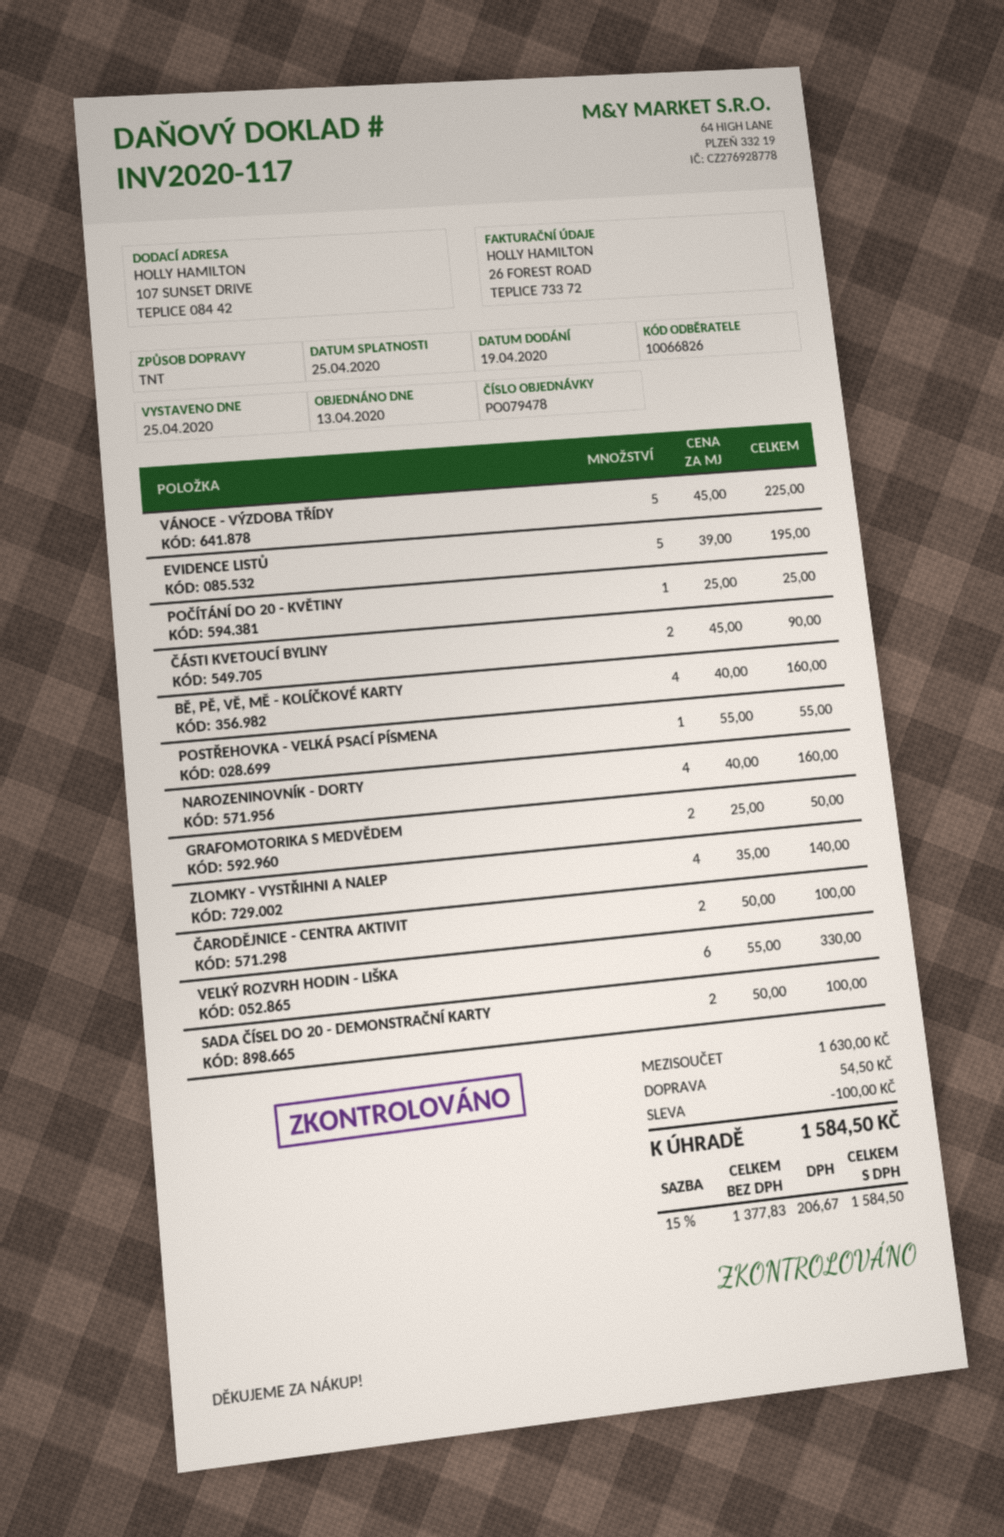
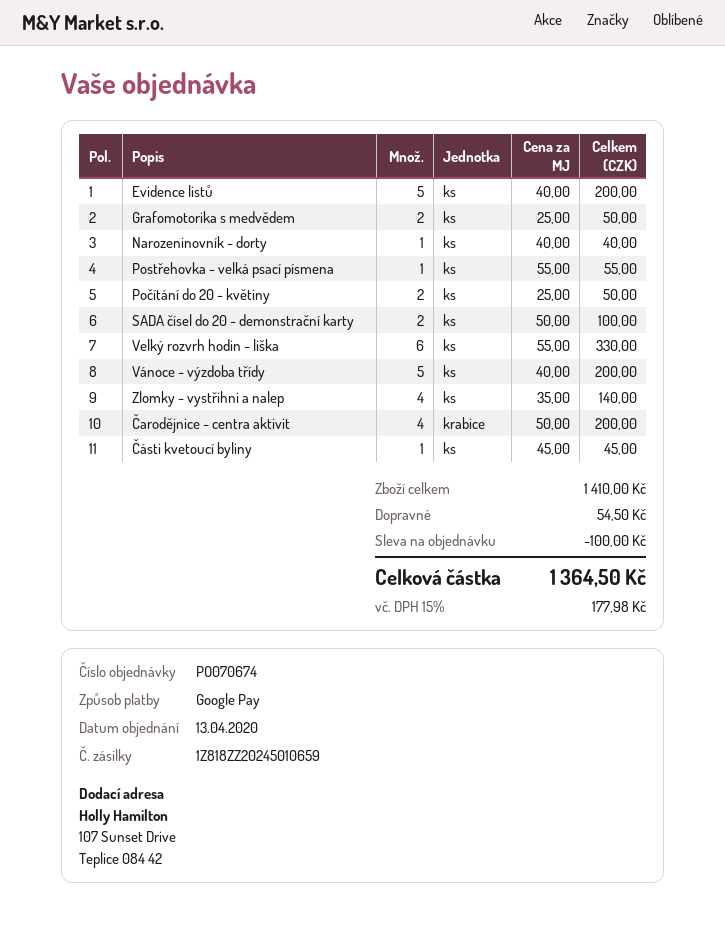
order number: PO079478 -> PO070674
VÁNOCE - VÝZDOBA TŘÍDY: 5 x 45.00 = 225.00 -> 5 x 40.00 = 200.00
EVIDENCE LISTŮ: 5 x 39.00 = 195.00 -> 5 x 40.00 = 200.00
POČÍTÁNÍ DO 20 - KVĚTINY: 1 x 25.00 = 25.00 -> 2 x 25.00 = 50.00
ČÁSTI KVETOUCÍ BYLINY: 2 x 45.00 = 90.00 -> 1 x 45.00 = 45.00
BĚ, PĚ, VĚ, MĚ - KOLÍČKOVÉ KARTY: 4 x 40.00 = 160.00 -> none
NAROZENINOVNÍK - DORTY: 4 x 40.00 = 160.00 -> 1 x 40.00 = 40.00
ČARODĚJNICE - CENTRA AKTIVIT: 2 x 50.00 = 100.00 -> 4 x 50.00 = 200.00
subtotal: 1630.00 -> 1410.00
tax: 15% = 206.67 -> 15% = 177.98
total: 1584.50 -> 1364.50

